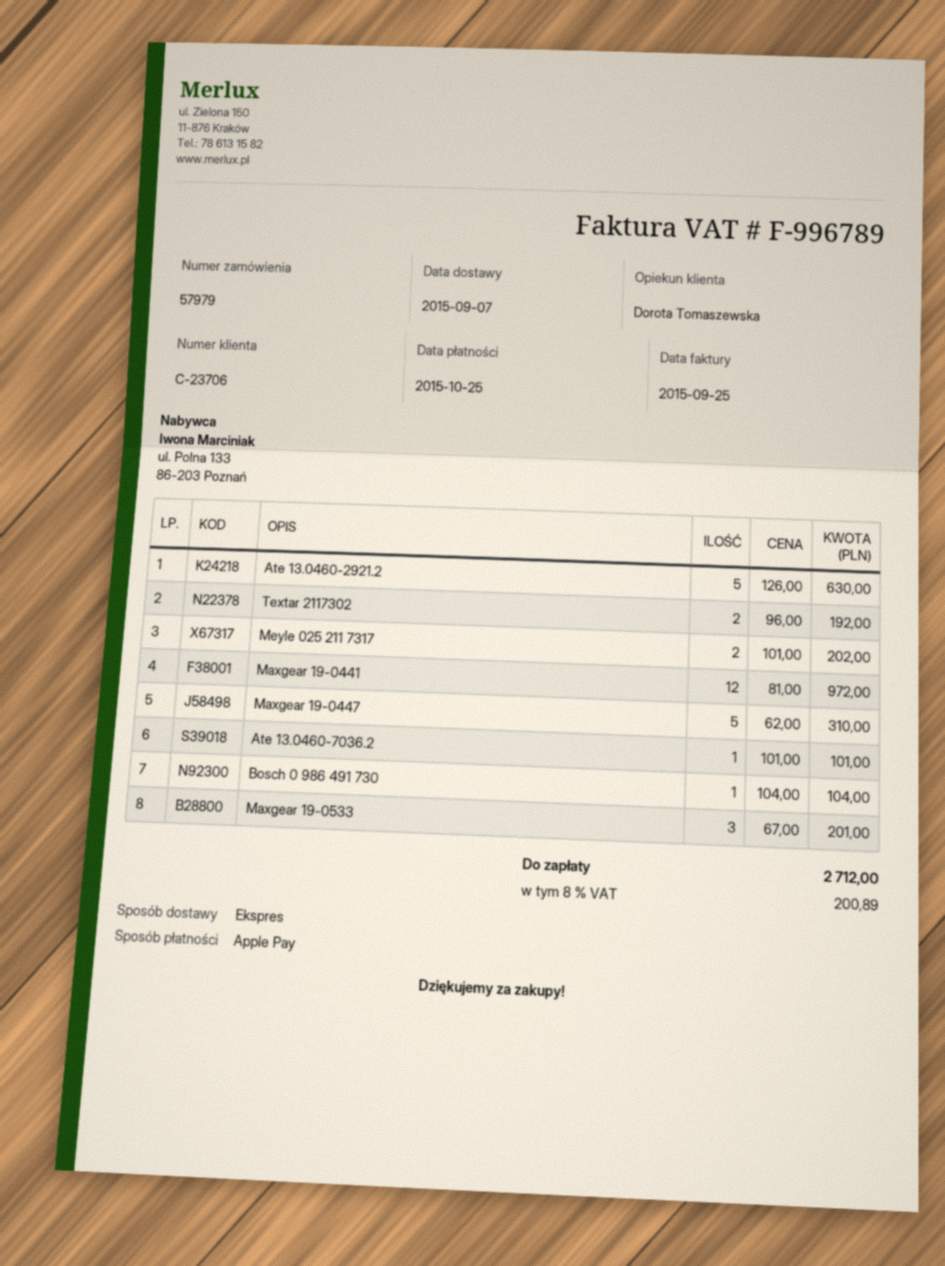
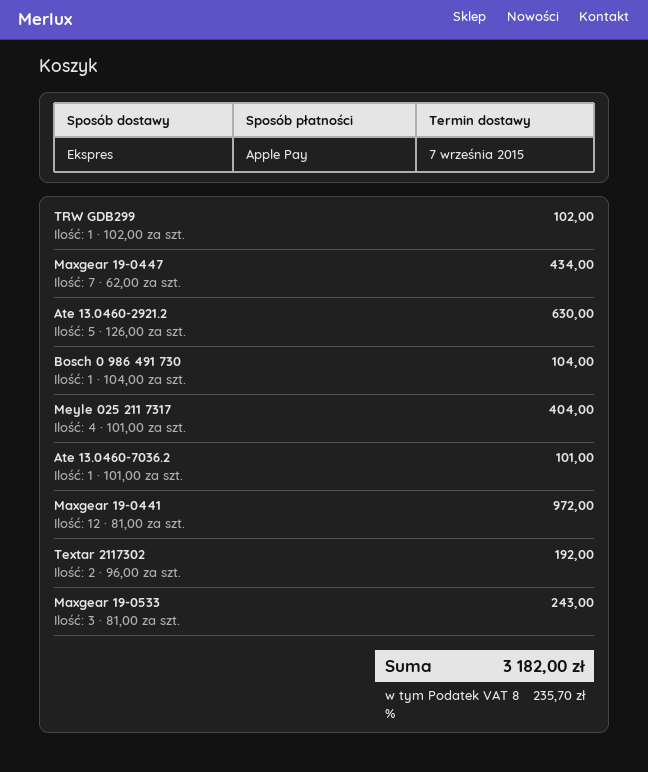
Meyle 025 211 7317: 2 x 101.00 = 202.00 -> 4 x 101.00 = 404.00
Maxgear 19-0447: 5 x 62.00 = 310.00 -> 7 x 62.00 = 434.00
Maxgear 19-0533: 3 x 67.00 = 201.00 -> 3 x 81.00 = 243.00
TRW GDB299: none -> 1 x 102.00 = 102.00
tax: 8% = 200.89 -> 8% = 235.70
total: 2712.00 -> 3182.00

